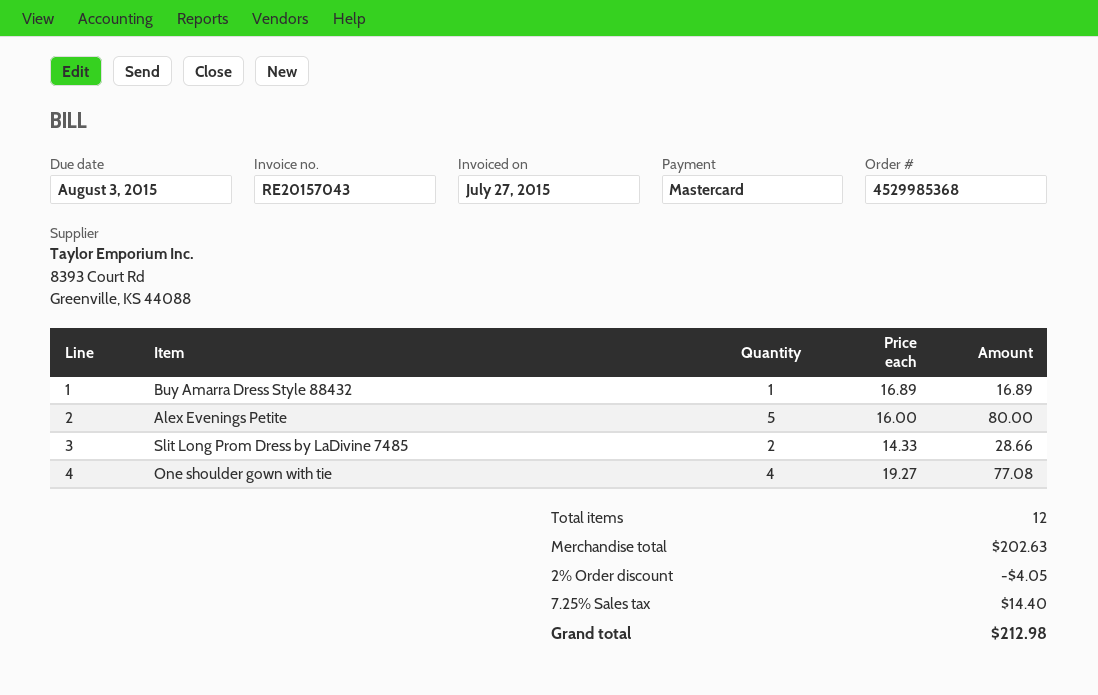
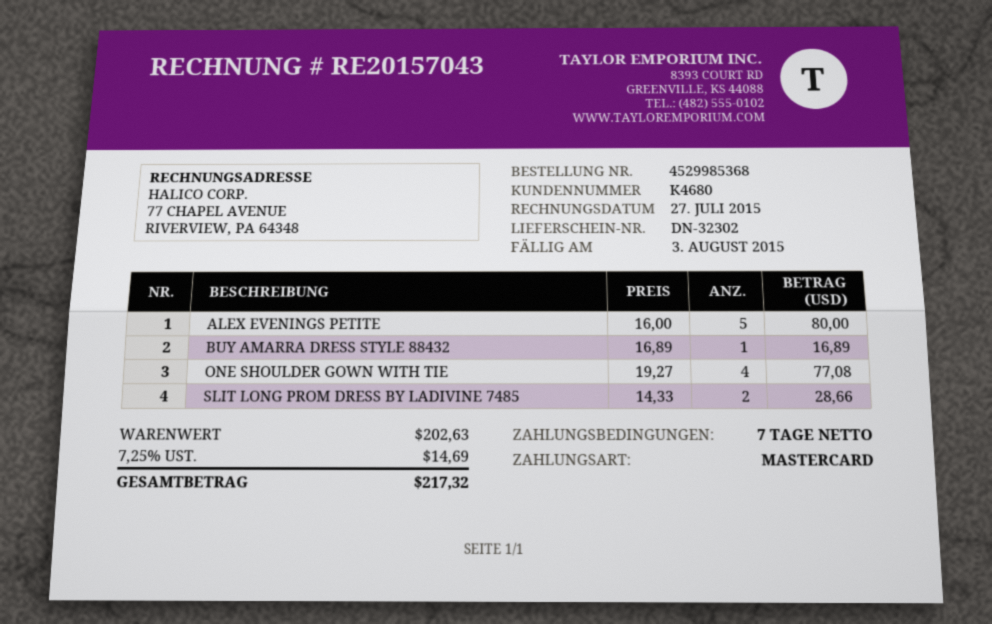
discount: 2% = 4.05 -> none
tax: 7.25% = 14.40 -> 7.25% = 14.69
total: 212.98 -> 217.32

